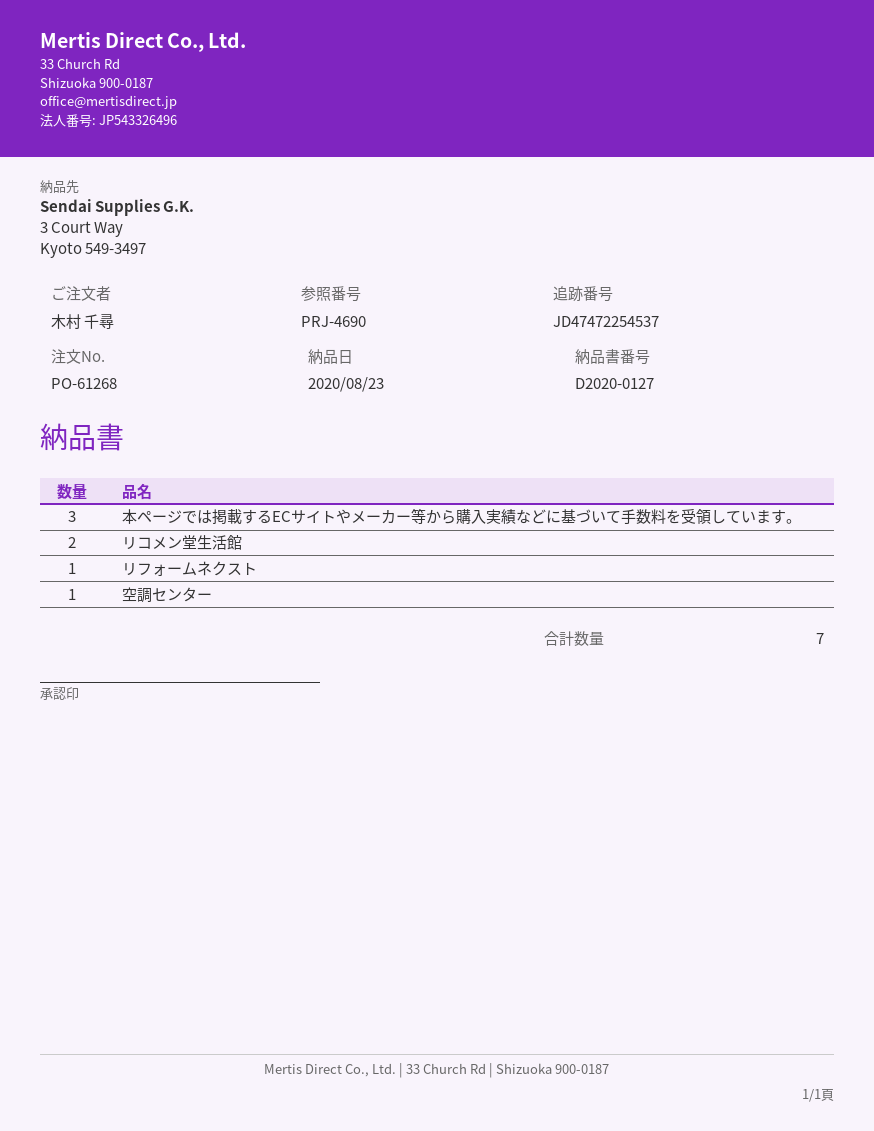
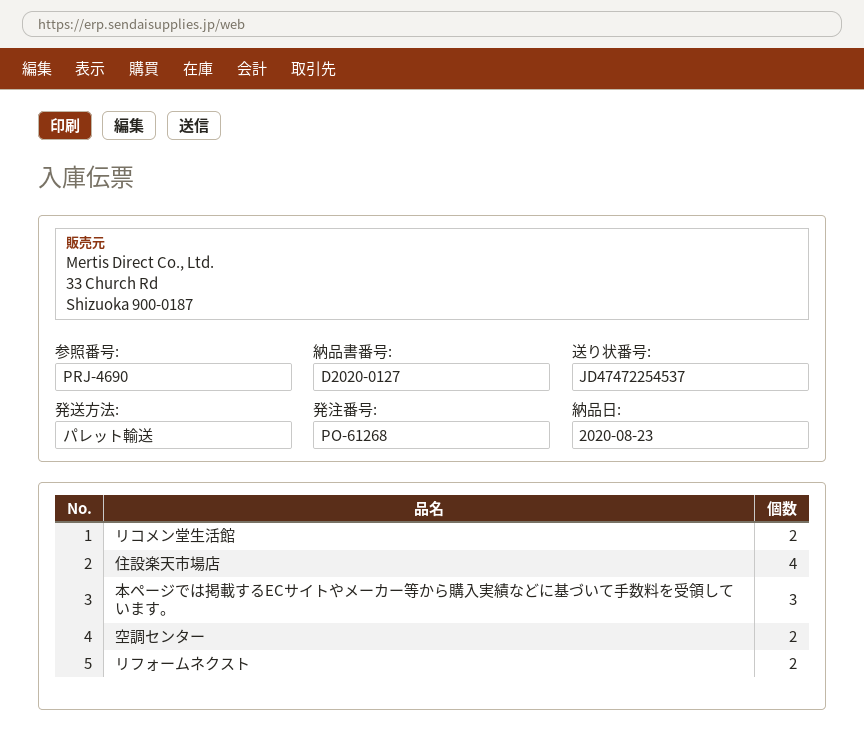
リフォームネクスト: 1 -> 2
空調センター: 1 -> 2
住設楽天市場店: none -> 4

